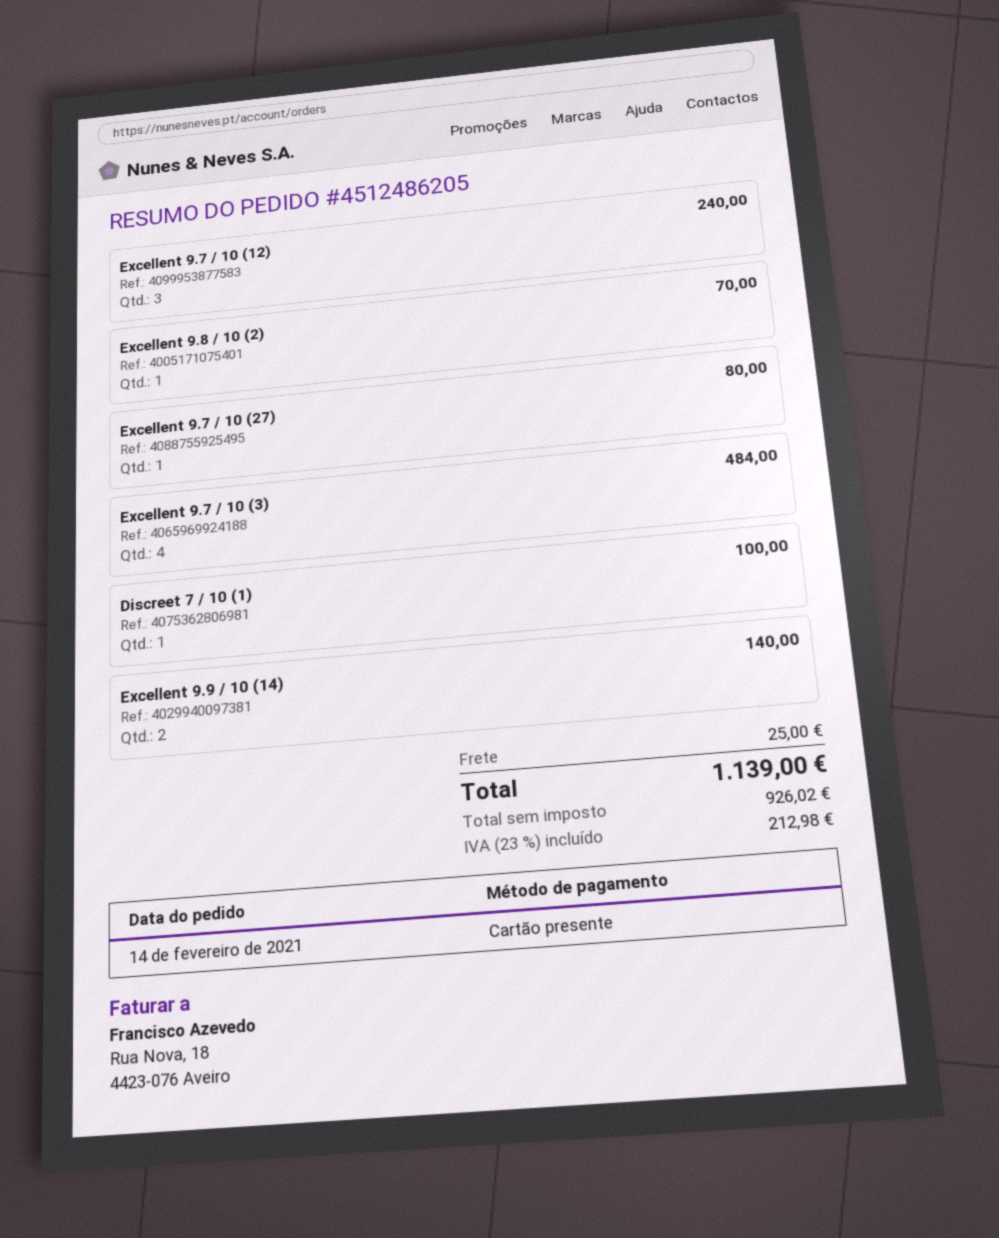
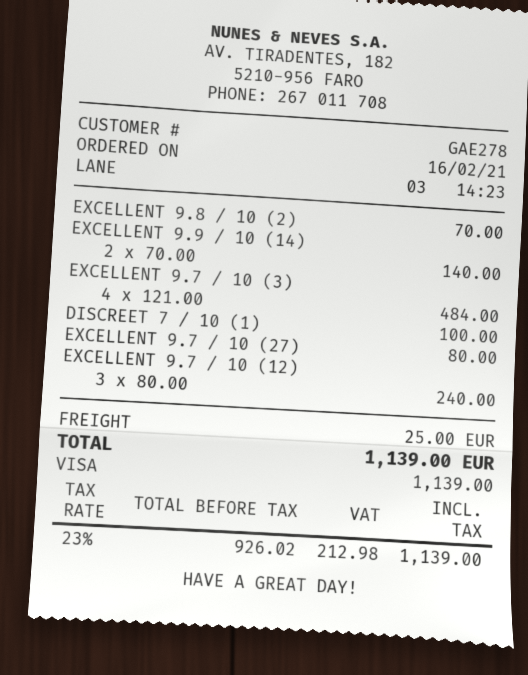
order date: 2021-02-14 -> 2021-02-16
payment method: gift card -> Visa

